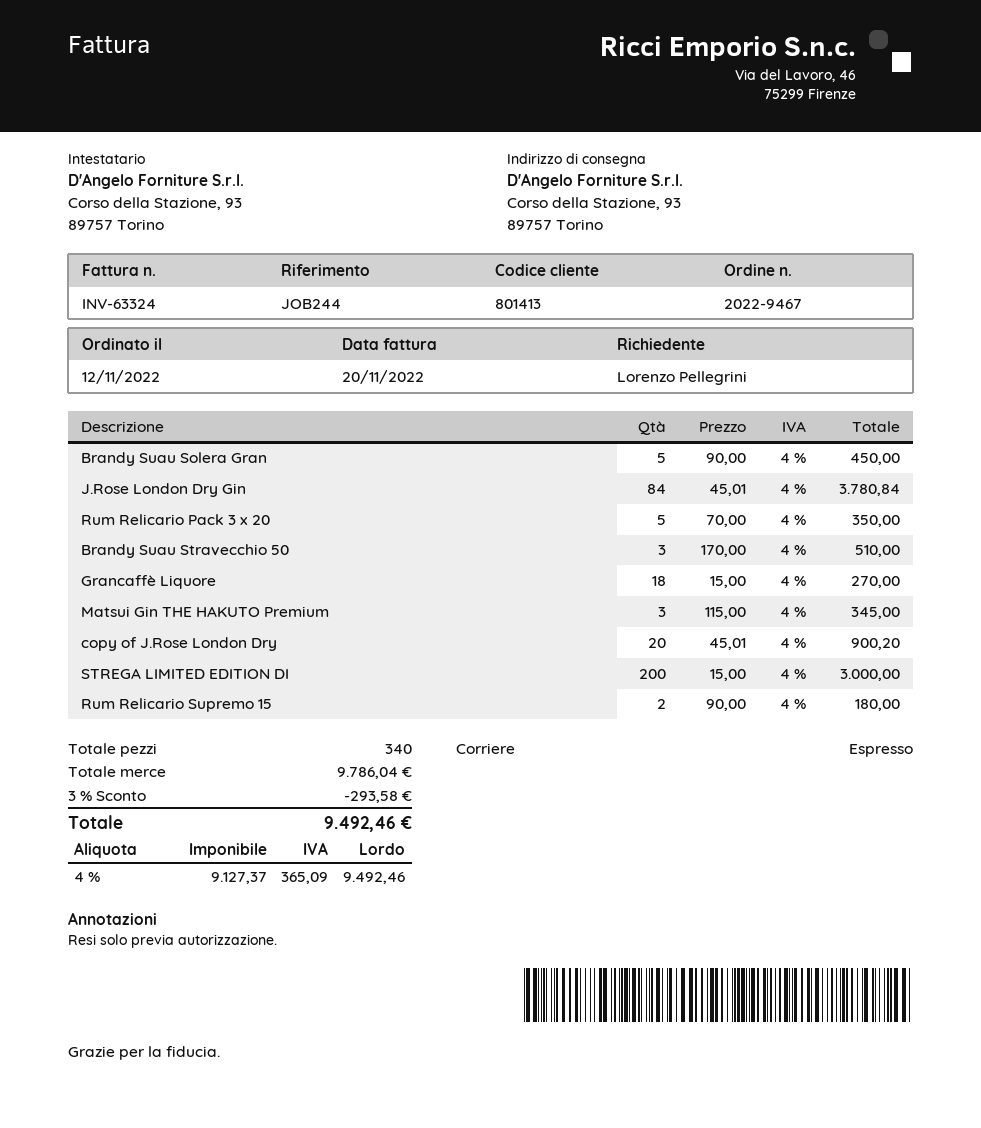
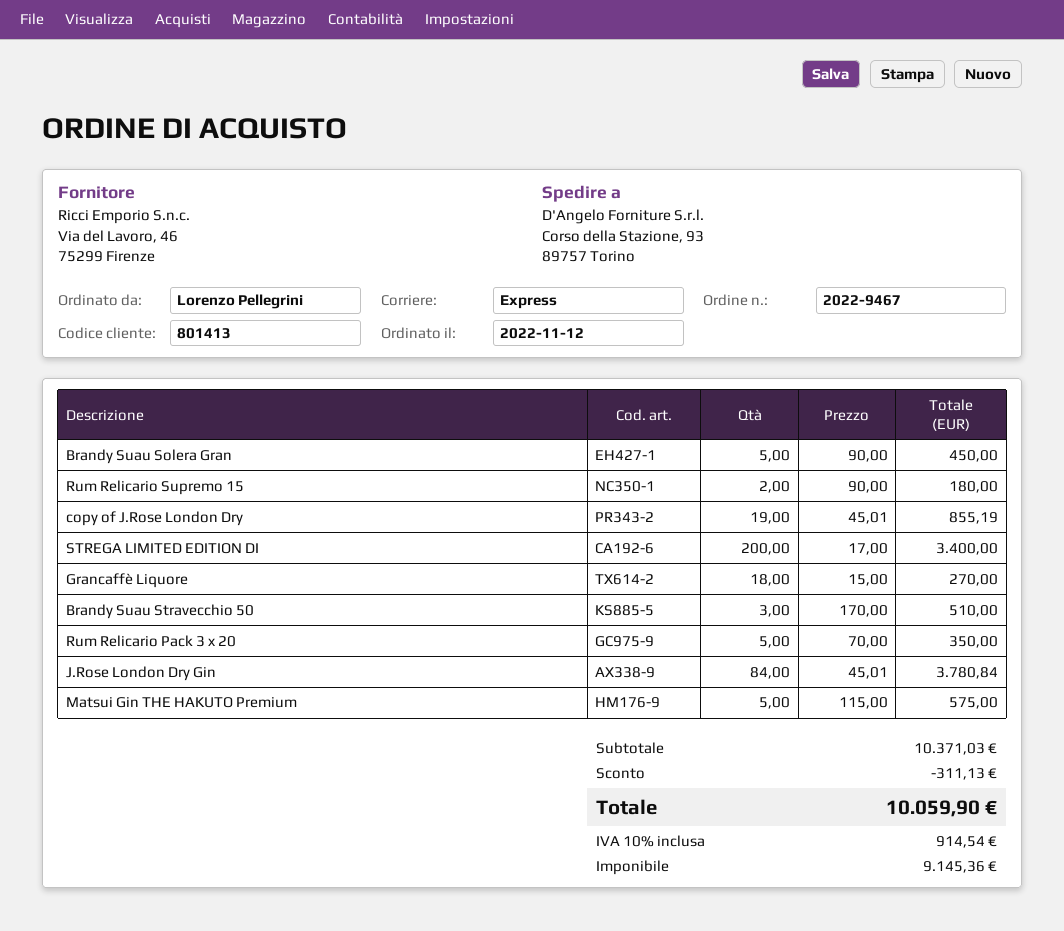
Matsui Gin THE HAKUTO Premium: 3 x 115.00 = 345.00 -> 5 x 115.00 = 575.00
copy of J.Rose London Dry: 20 x 45.01 = 900.20 -> 19 x 45.01 = 855.19
STREGA LIMITED EDITION DI: 200 x 15.00 = 3000.00 -> 200 x 17.00 = 3400.00
subtotal: 9786.04 -> 10371.03
discount: 293.58 -> 311.13
net: 9127.37 -> 9145.36
tax: 4% = 365.09 -> 10% = 914.54
total: 9492.46 -> 10059.90

